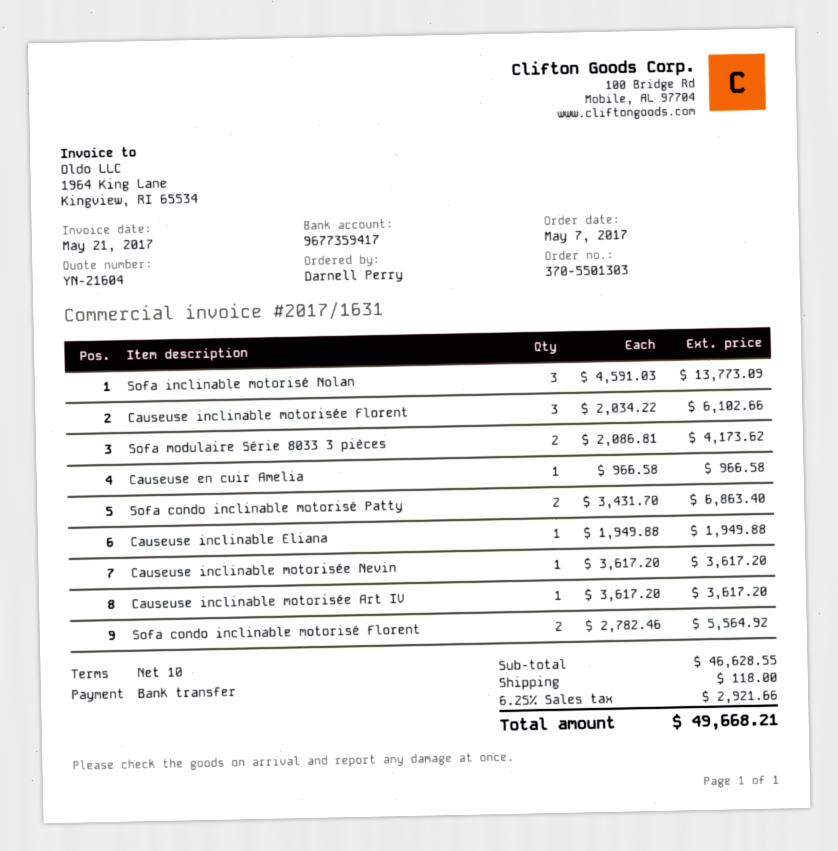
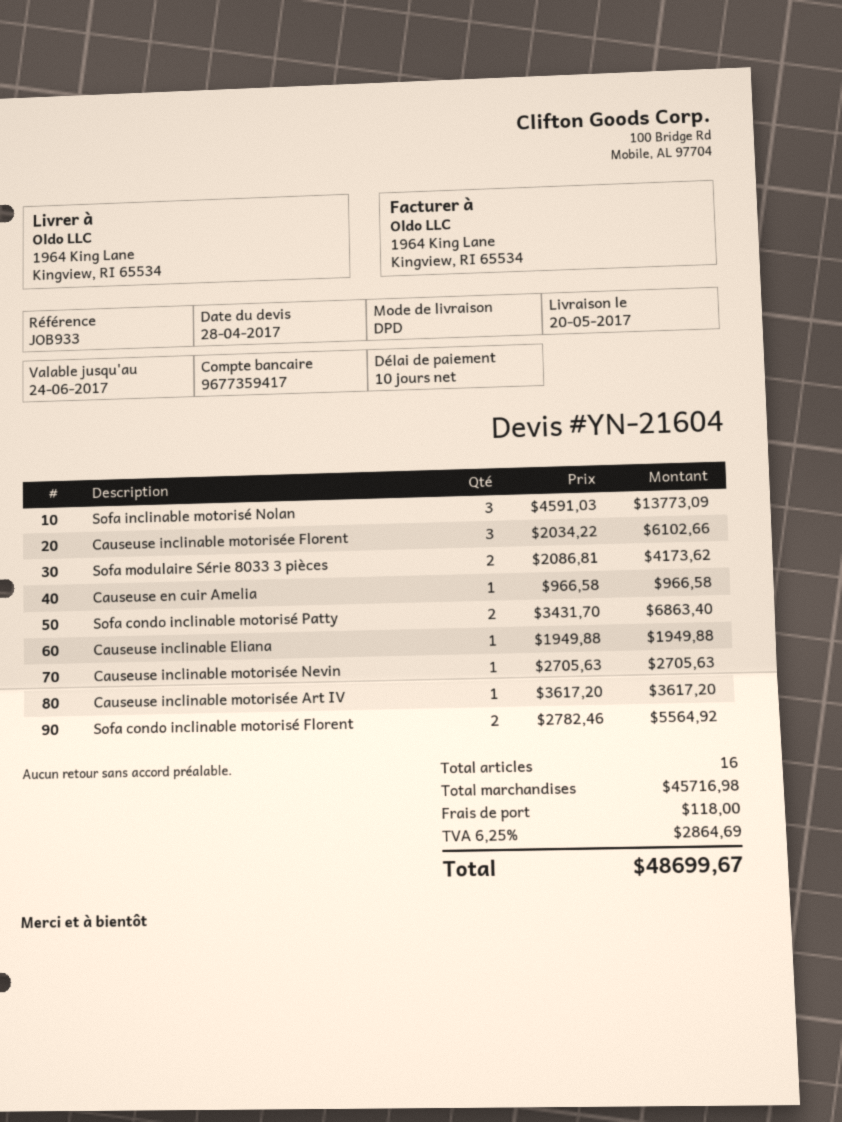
Causeuse inclinable motorisée Nevin: 1 x 3617.20 = 3617.20 -> 1 x 2705.63 = 2705.63
subtotal: 46628.55 -> 45716.98
tax: 6.25% = 2921.66 -> 6.25% = 2864.69
total: 49668.21 -> 48699.67

